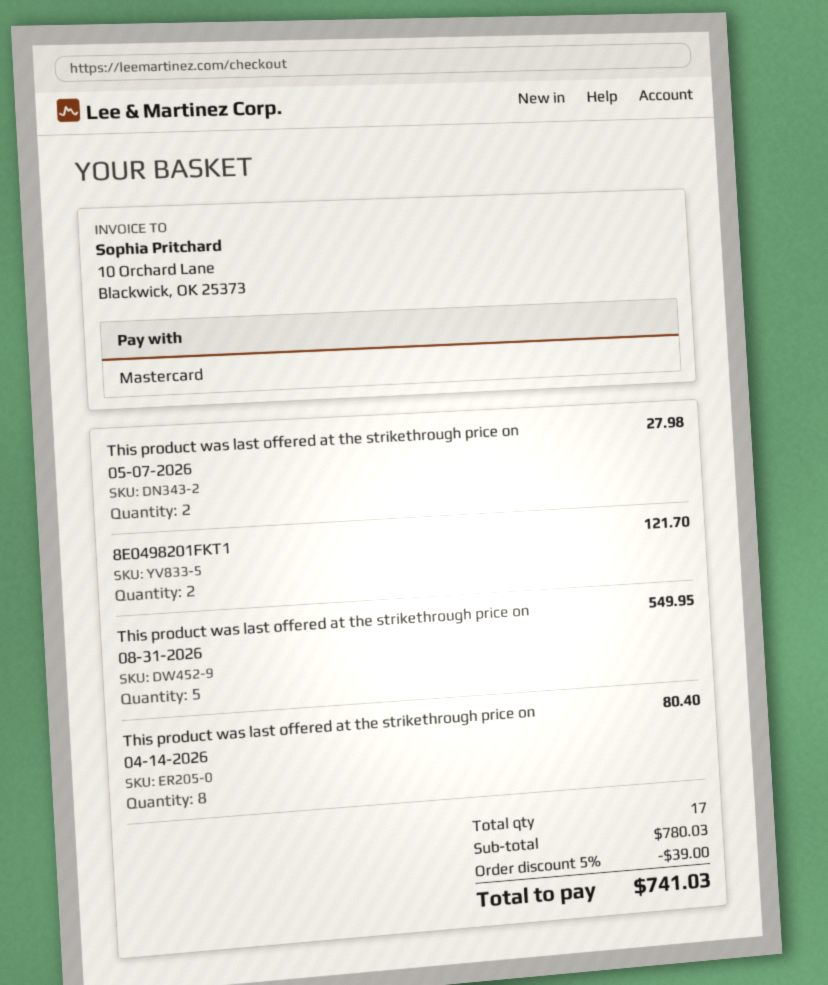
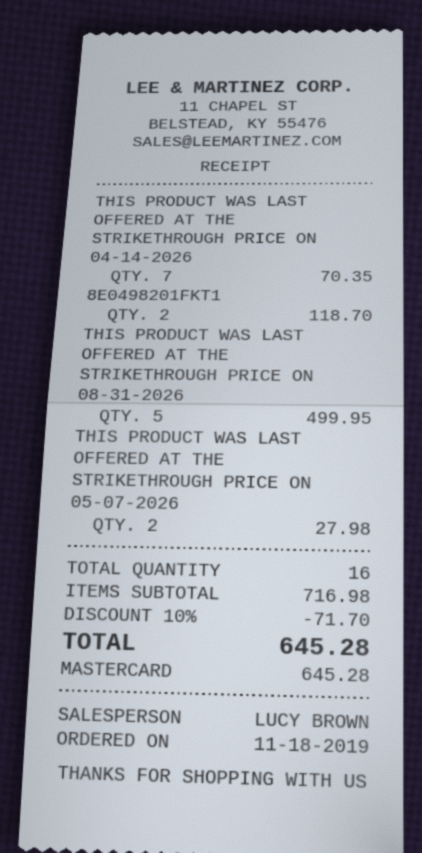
8E0498201FKT1: 2 for 121.70 -> 2 for 118.70
This product was last offered at the strikethrough price on 08-31-2026: 5 for 549.95 -> 5 for 499.95
This product was last offered at the strikethrough price on 04-14-2026: 8 for 80.40 -> 7 for 70.35
total quantity: 17 -> 16
subtotal: 780.03 -> 716.98
discount: 5% = 39.00 -> 10% = 71.70
total: 741.03 -> 645.28

